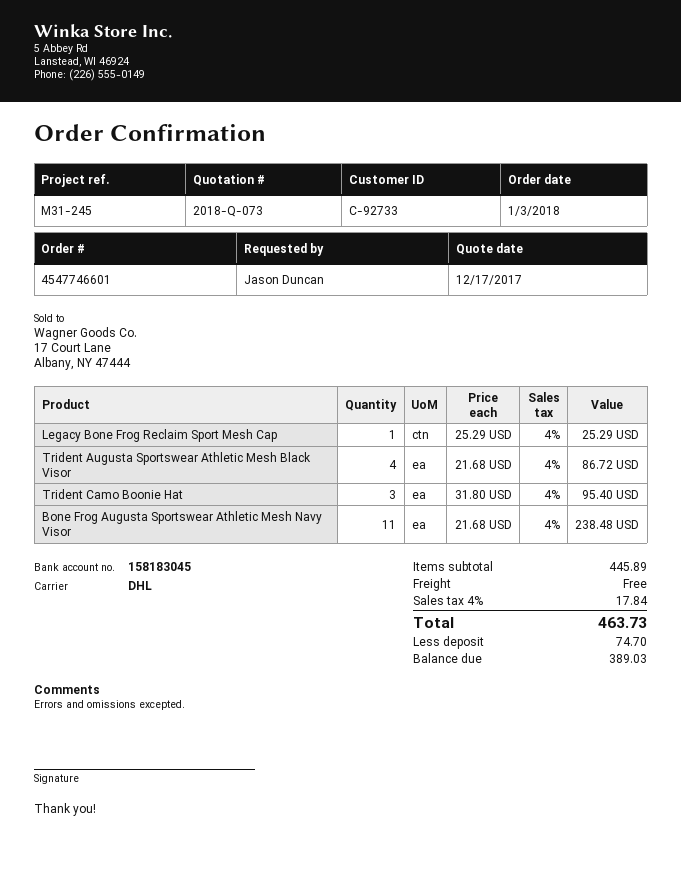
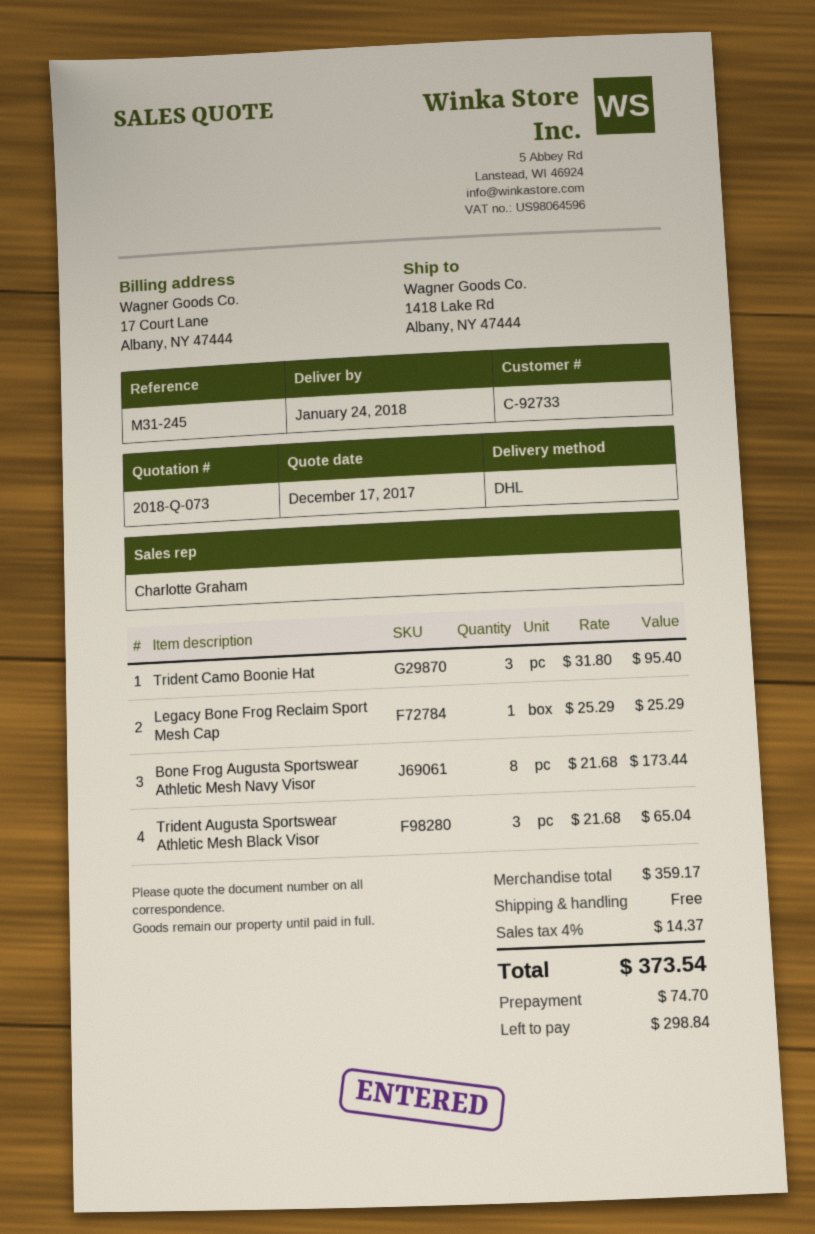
Trident Augusta Sportswear Athletic Mesh Black Visor: 4 x 21.68 = 86.72 -> 3 x 21.68 = 65.04
Bone Frog Augusta Sportswear Athletic Mesh Navy Visor: 11 x 21.68 = 238.48 -> 8 x 21.68 = 173.44
subtotal: 445.89 -> 359.17
tax: 4% = 17.84 -> 4% = 14.37
total: 463.73 -> 373.54
balance: 389.03 -> 298.84

